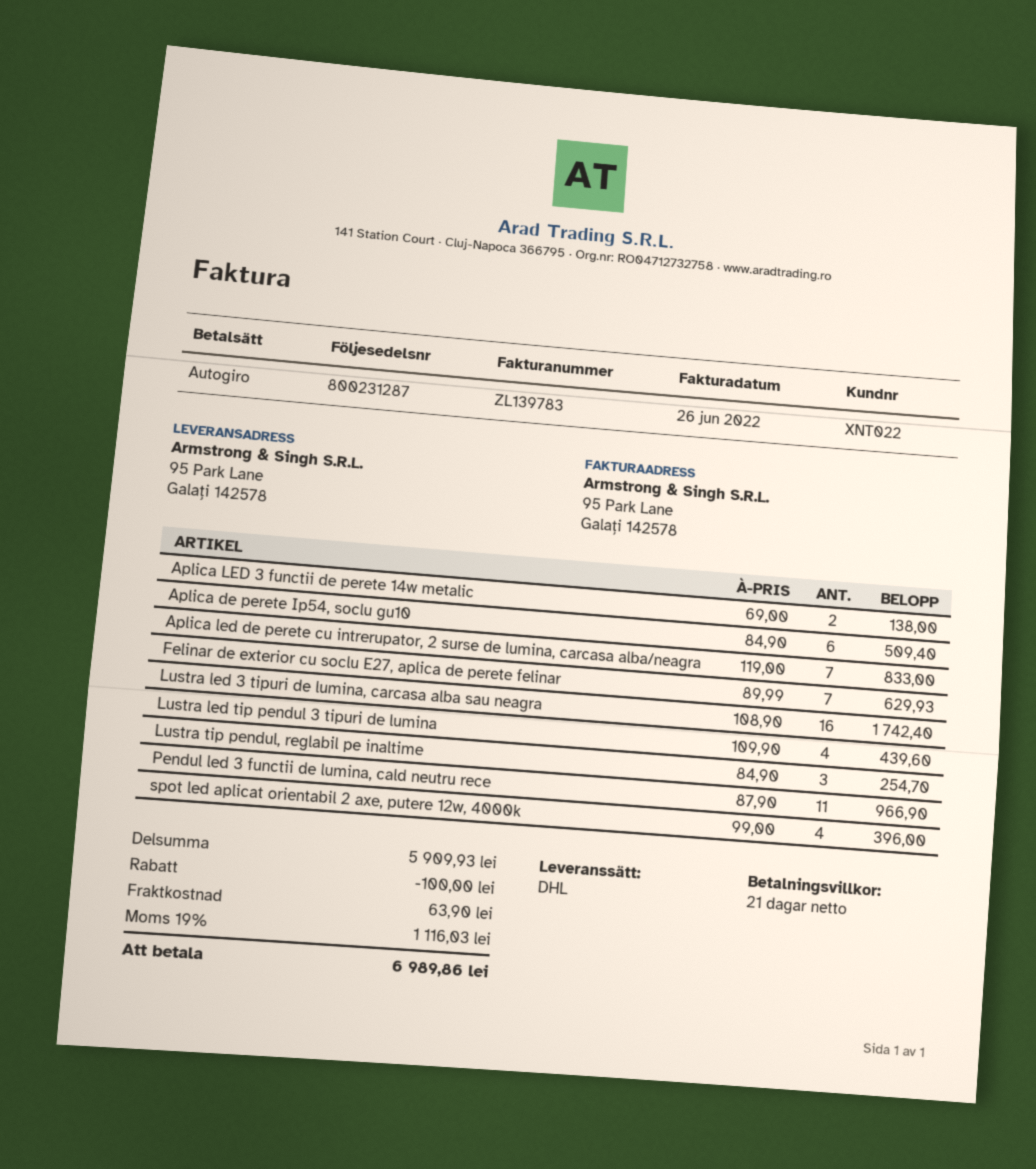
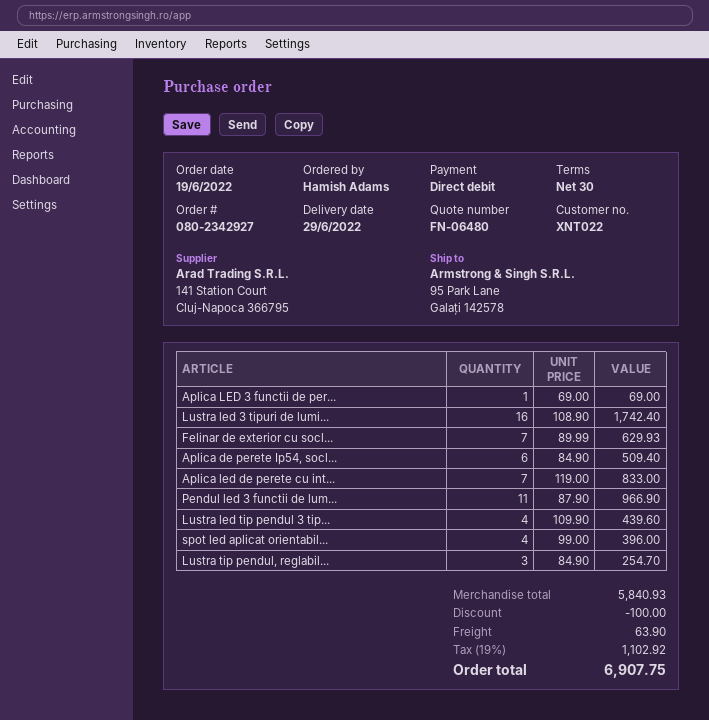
payment terms: 21 days -> 30 days
Aplica LED 3 functii de perete 14w metalic: 2 x 69.00 = 138.00 -> 1 x 69.00 = 69.00
subtotal: 5909.93 -> 5840.93
tax: 19% = 1116.03 -> 19% = 1102.92
total: 6989.86 -> 6907.75

